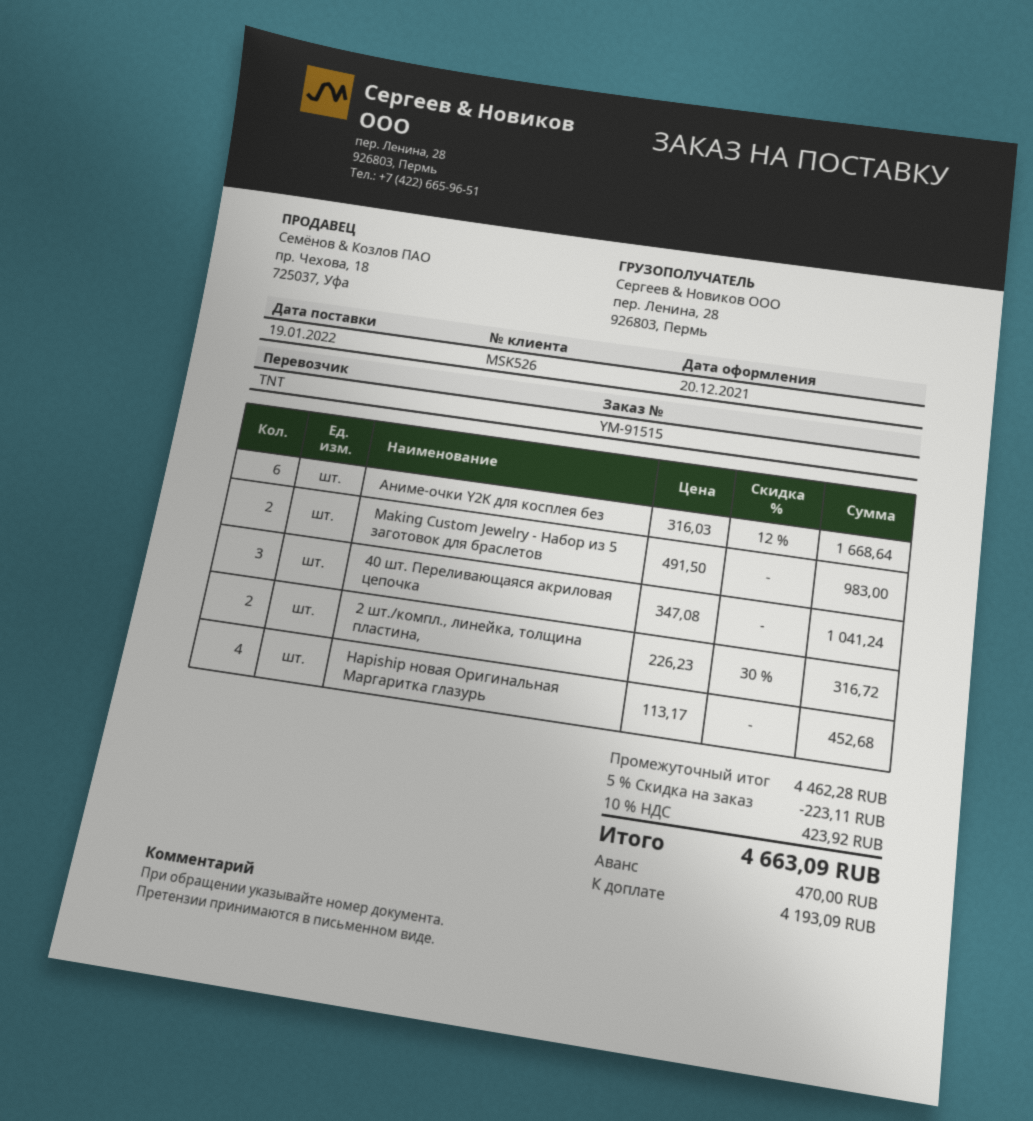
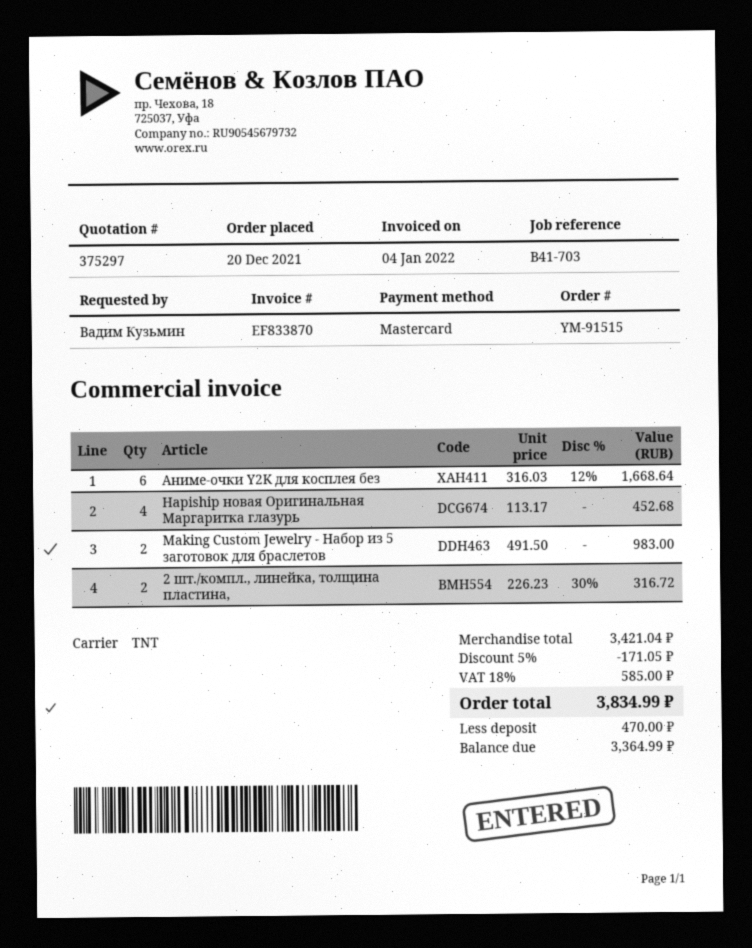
40 шт. Переливающаяся акриловая цепочка: 3 x 347.08 = 1041.24 -> none
subtotal: 4462.28 -> 3421.04
discount: 5% = 223.11 -> 5% = 171.05
tax: 10% = 423.92 -> 18% = 585.00
total: 4663.09 -> 3834.99
balance: 4193.09 -> 3364.99

